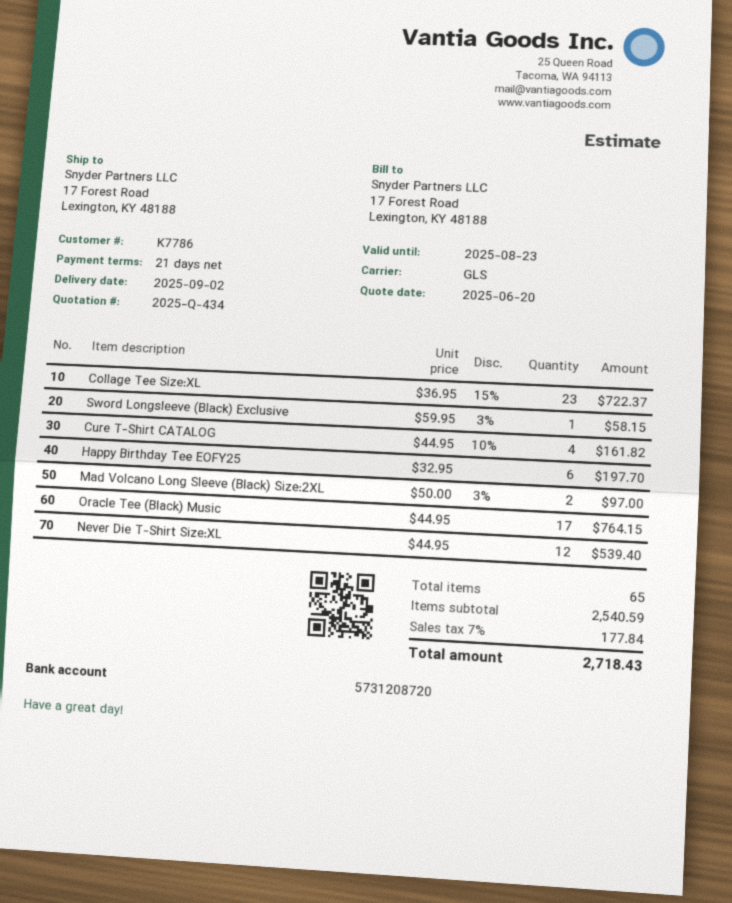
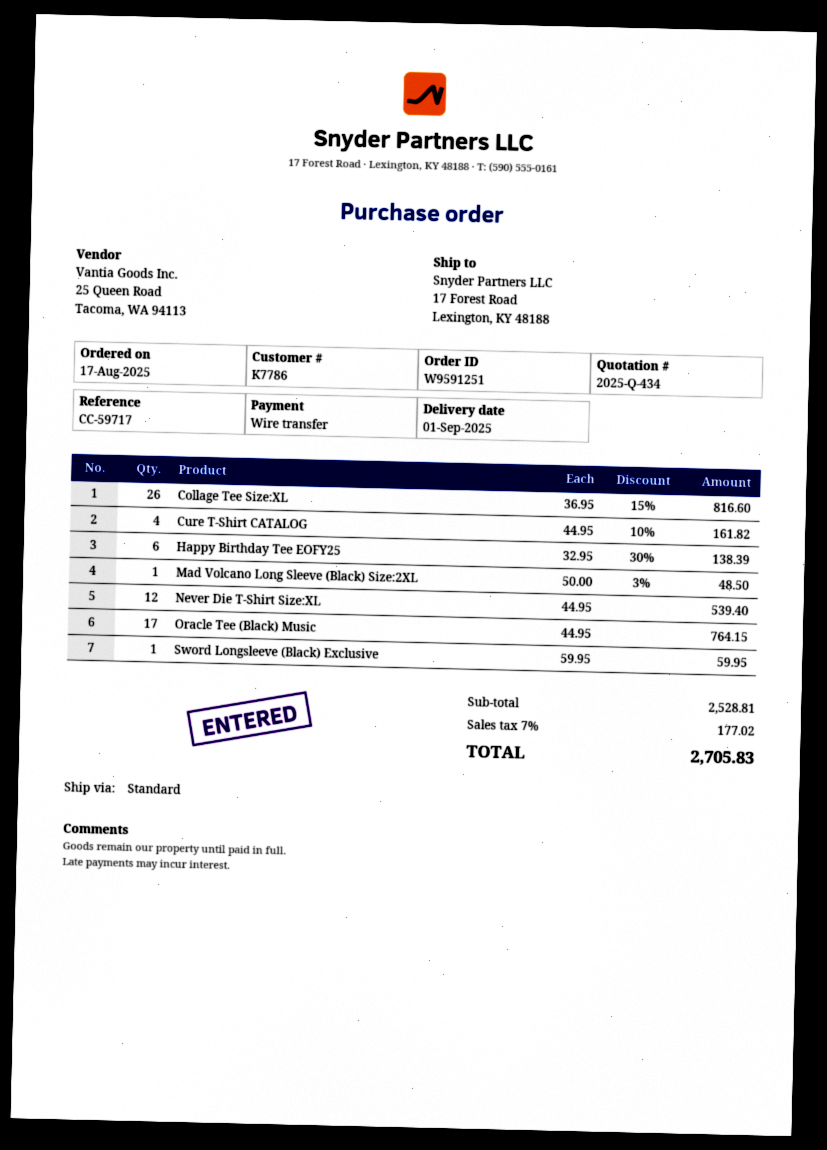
delivery date: 2025-09-02 -> 2025-09-01
shipping method: GLS -> standard
Collage Tee Size:XL: 23 x 36.95 - 15% = 722.37 -> 26 x 36.95 - 15% = 816.60
Sword Longsleeve (Black) Exclusive: 1 x 59.95 - 3% = 58.15 -> 1 x 59.95 = 59.95
Happy Birthday Tee EOFY25: 6 x 32.95 = 197.70 -> 6 x 32.95 - 30% = 138.39
Mad Volcano Long Sleeve (Black) Size:2XL: 2 x 50.00 - 3% = 97.00 -> 1 x 50.00 - 3% = 48.50
subtotal: 2540.59 -> 2528.81
tax: 7% = 177.84 -> 7% = 177.02
total: 2718.43 -> 2705.83

